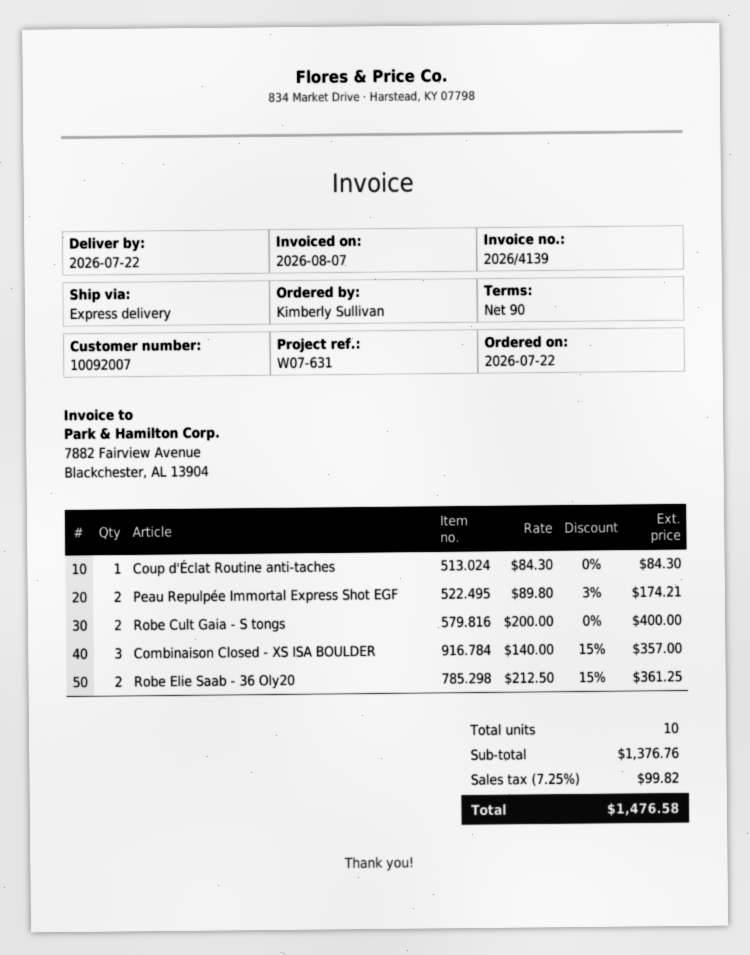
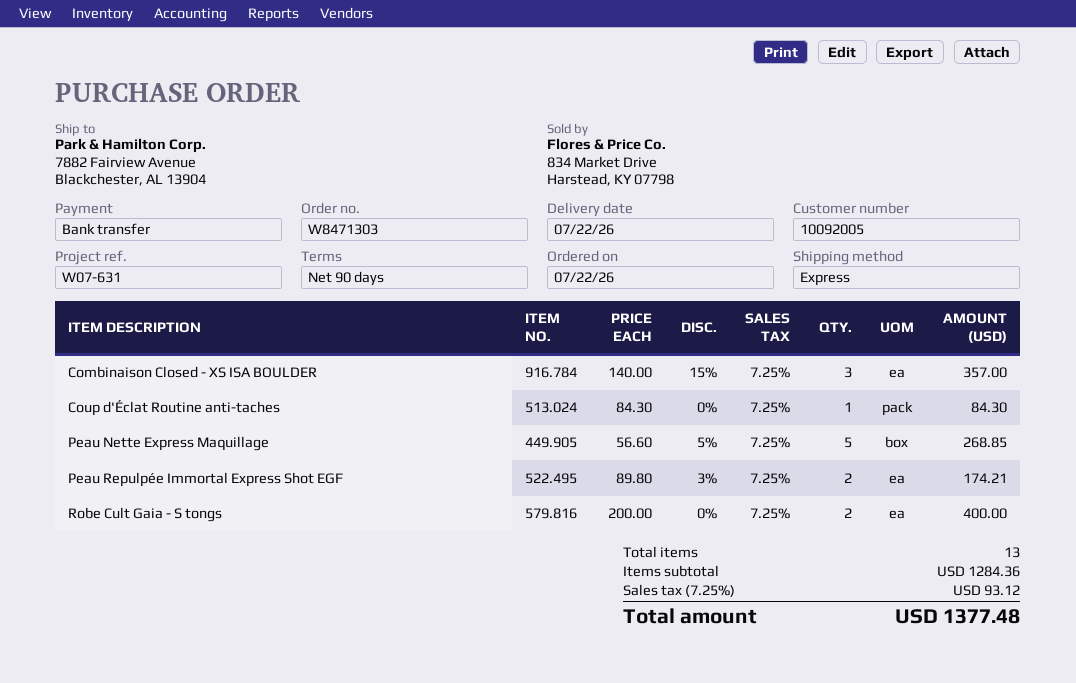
customer number: 10092007 -> 10092005
Robe Elie Saab - 36 Oly20: 2 x 212.50 - 15% = 361.25 -> none
Peau Nette Express Maquillage: none -> 5 x 56.60 - 5% = 268.85
total quantity: 10 -> 13
subtotal: 1376.76 -> 1284.36
tax: 7.25% = 99.82 -> 7.25% = 93.12
total: 1476.58 -> 1377.48

